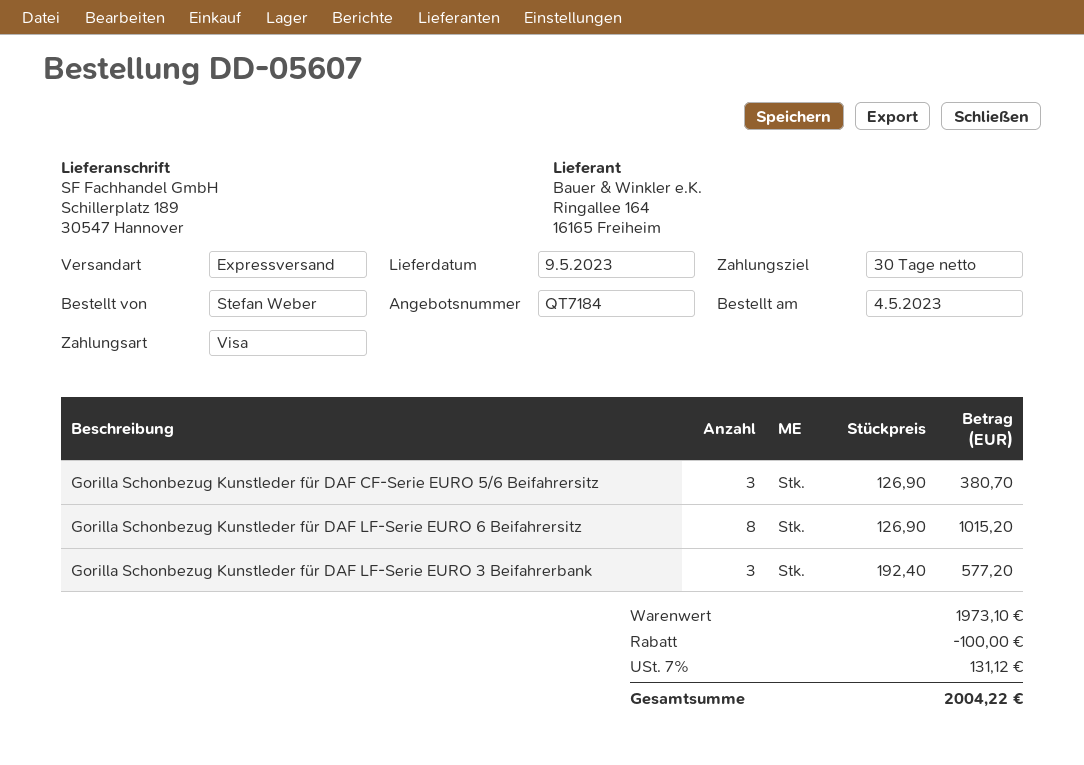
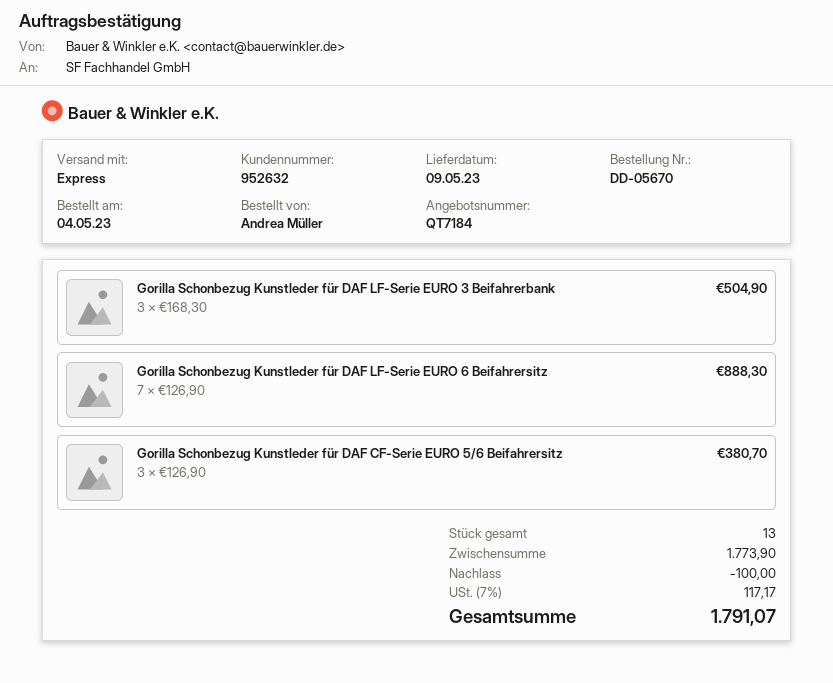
order number: DD-05607 -> DD-05670
ordered by: Stefan Weber -> Andrea Müller
Gorilla Schonbezug Kunstleder für DAF LF-Serie EURO 6 Beifahrersitz: 8 x 126.90 = 1015.20 -> 7 x 126.90 = 888.30
Gorilla Schonbezug Kunstleder für DAF LF-Serie EURO 3 Beifahrerbank: 3 x 192.40 = 577.20 -> 3 x 168.30 = 504.90
subtotal: 1973.10 -> 1773.90
tax: 7% = 131.12 -> 7% = 117.17
total: 2004.22 -> 1791.07

